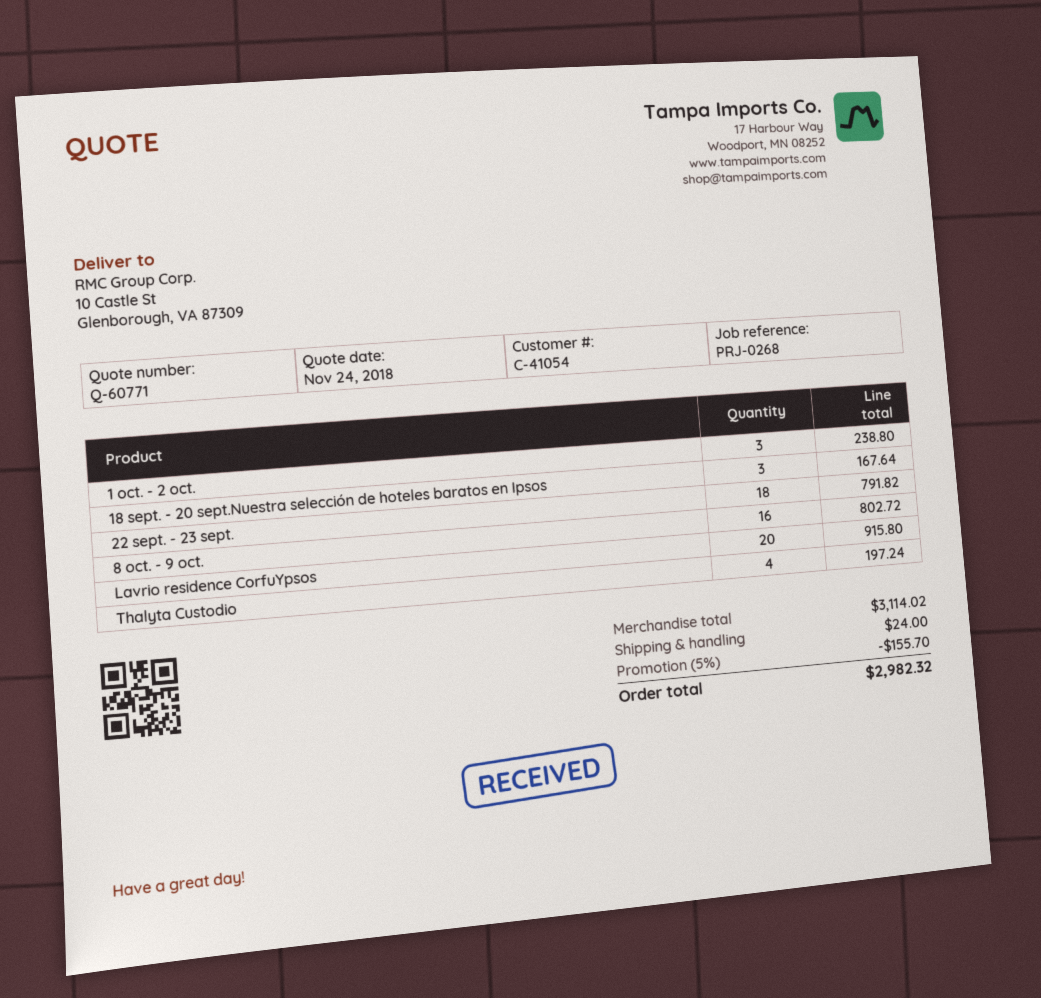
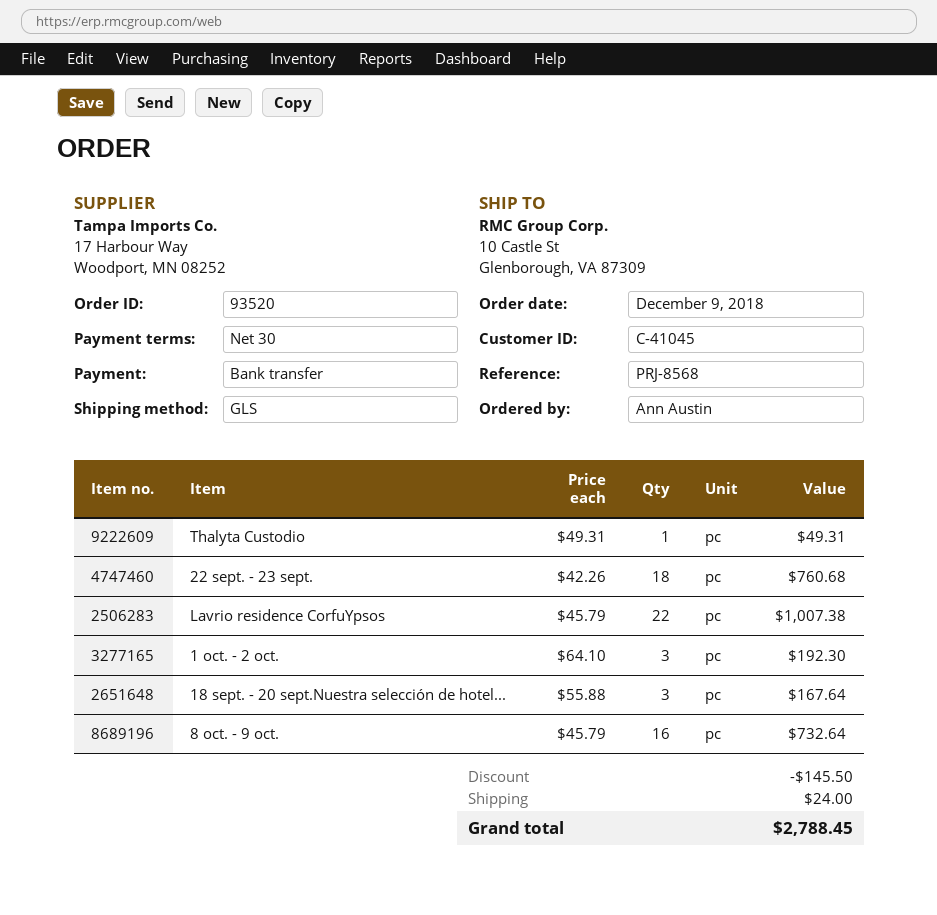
customer number: C-41054 -> C-41045
reference: PRJ-0268 -> PRJ-8568
1 oct. - 2 oct.: 3 for 238.80 -> 3 for 192.30
22 sept. - 23 sept.: 18 for 791.82 -> 18 for 760.68
8 oct. - 9 oct.: 16 for 802.72 -> 16 for 732.64
Lavrio residence CorfuYpsos: 20 for 915.80 -> 22 for 1007.38
Thalyta Custodio: 4 for 197.24 -> 1 for 49.31
discount: 155.70 -> 145.50
total: 2982.32 -> 2788.45

